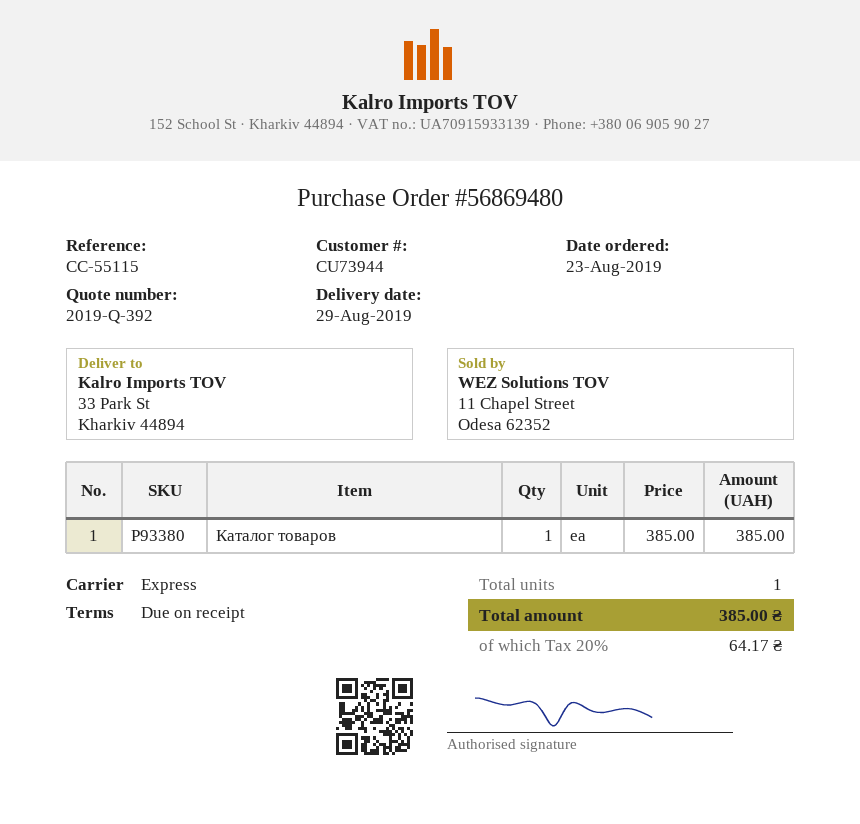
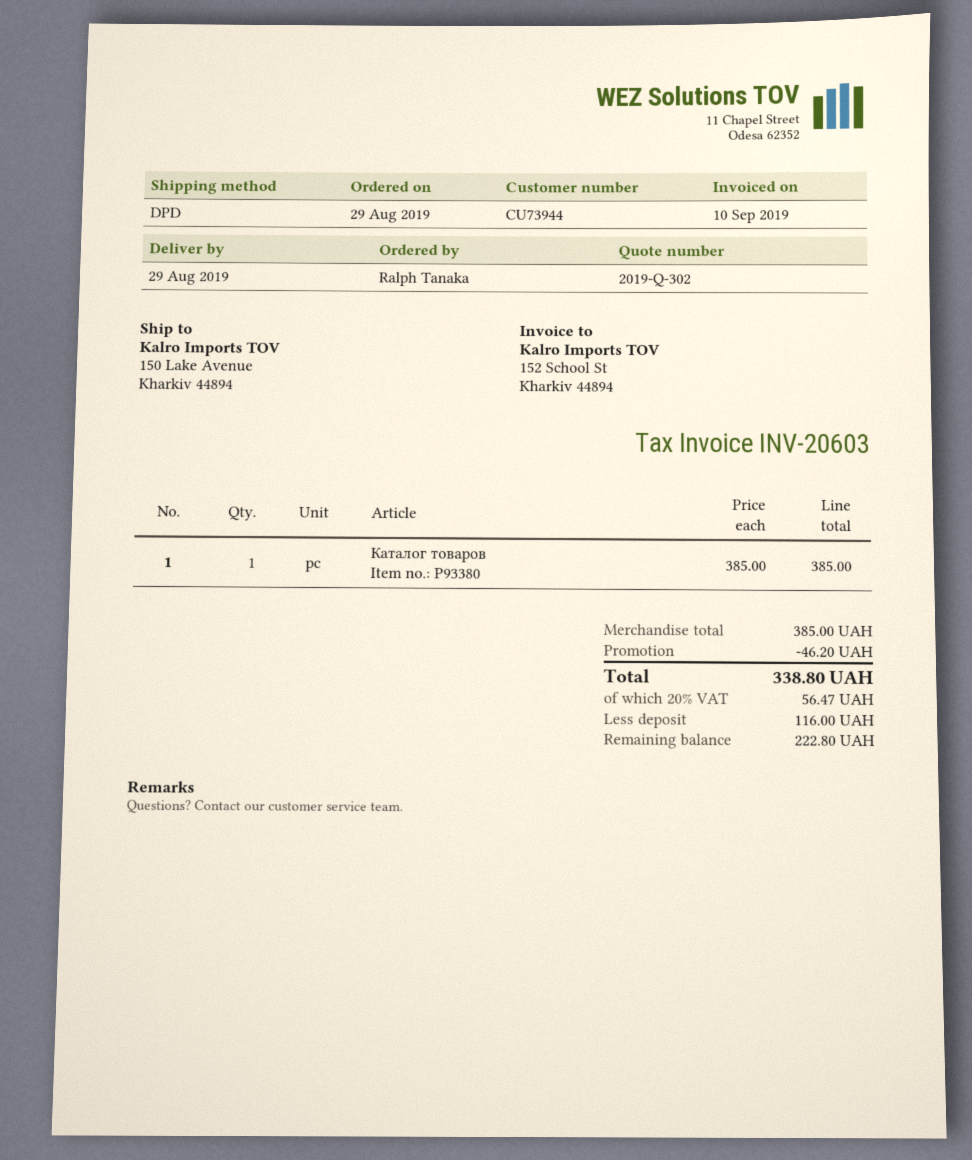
quote number: 2019-Q-392 -> 2019-Q-302
order date: 2019-08-23 -> 2019-08-29
shipping method: express -> DPD
ship to: 33 Park St, Kharkiv 44894 -> 150 Lake Avenue, Kharkiv 44894
discount: none -> 46.20
tax: 20% = 64.17 -> 20% = 56.47
total: 385.00 -> 338.80

